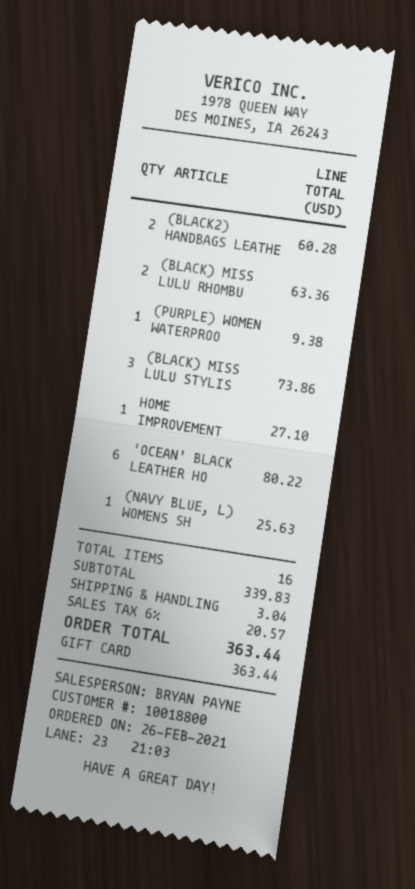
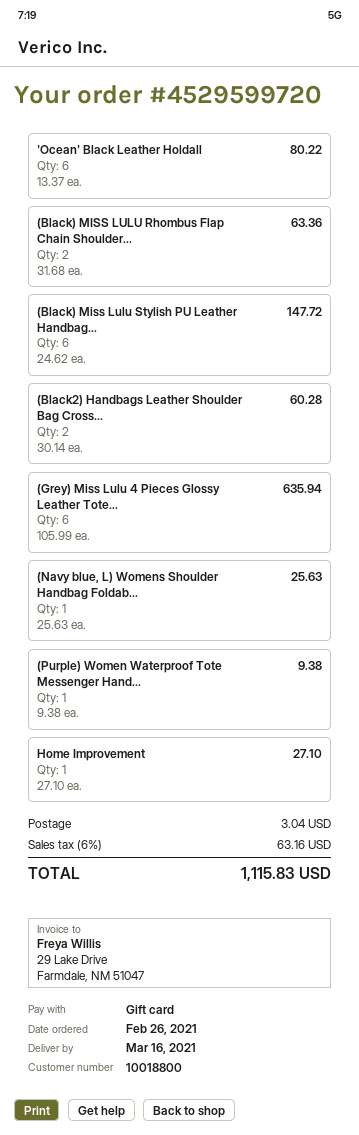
(BLACK) MISS LULU STYLIS: 3 for 73.86 -> 6 for 147.72
(Grey) Miss Lulu 4 Pieces Glossy Leather Tote...: none -> 6 for 635.94
tax: 6% = 20.57 -> 6% = 63.16
total: 363.44 -> 1115.83

